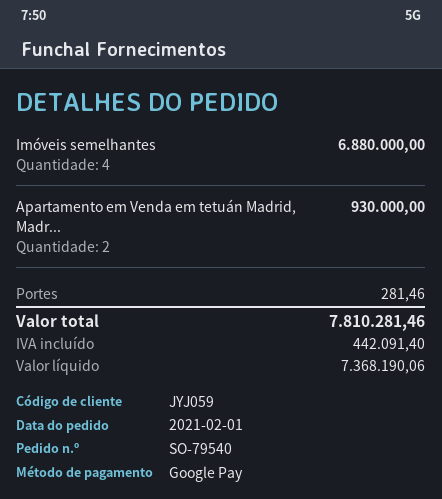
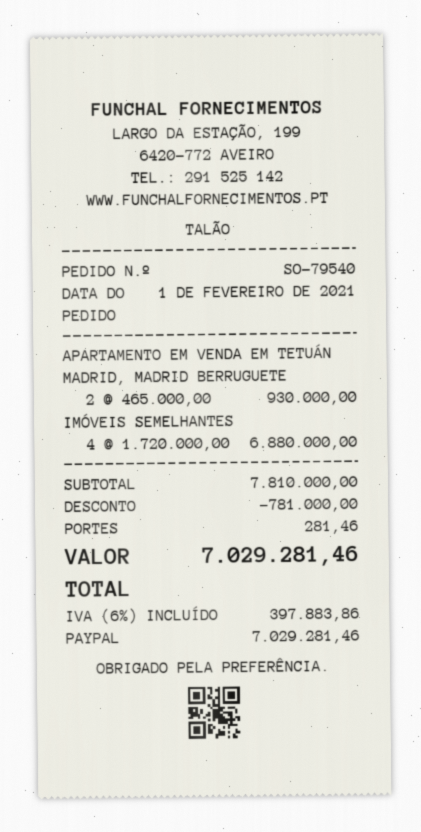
payment method: Google Pay -> PayPal
discount: none -> 781000.00
tax: 442091.40 -> 397883.86
total: 7810281.46 -> 7029281.46

